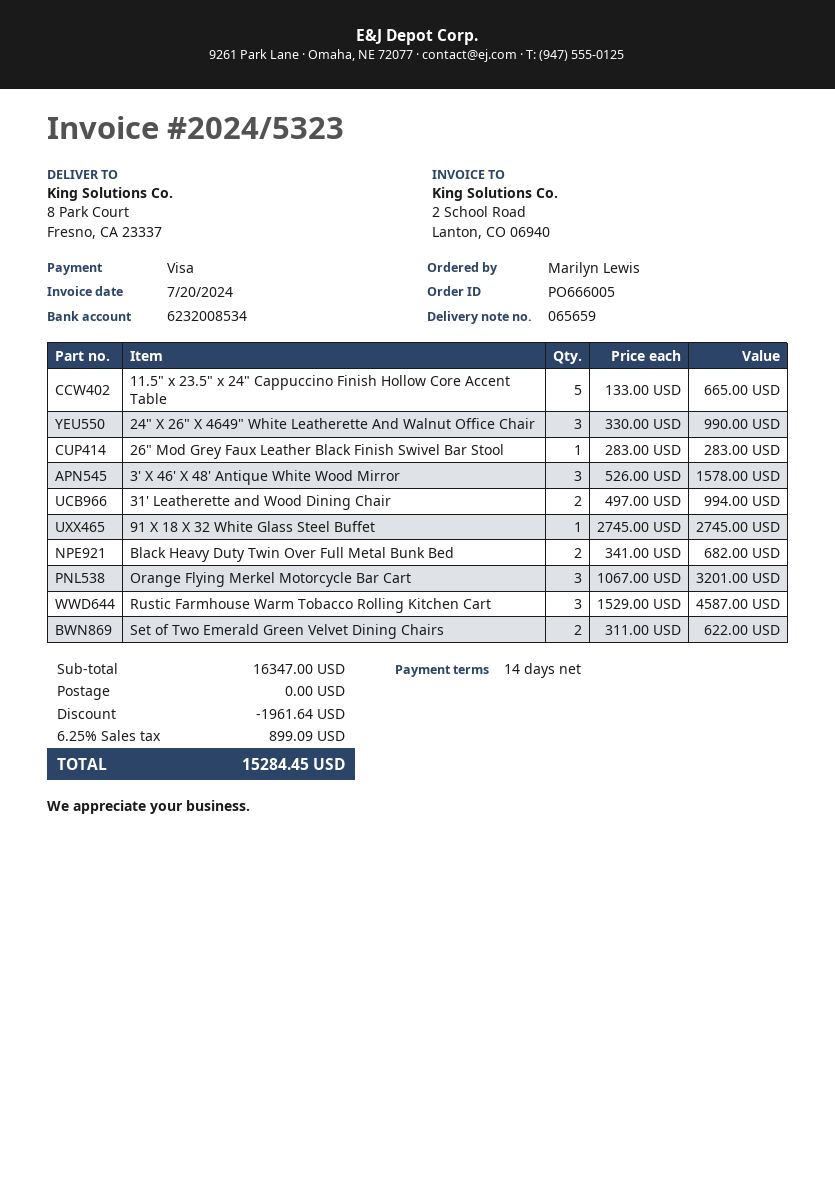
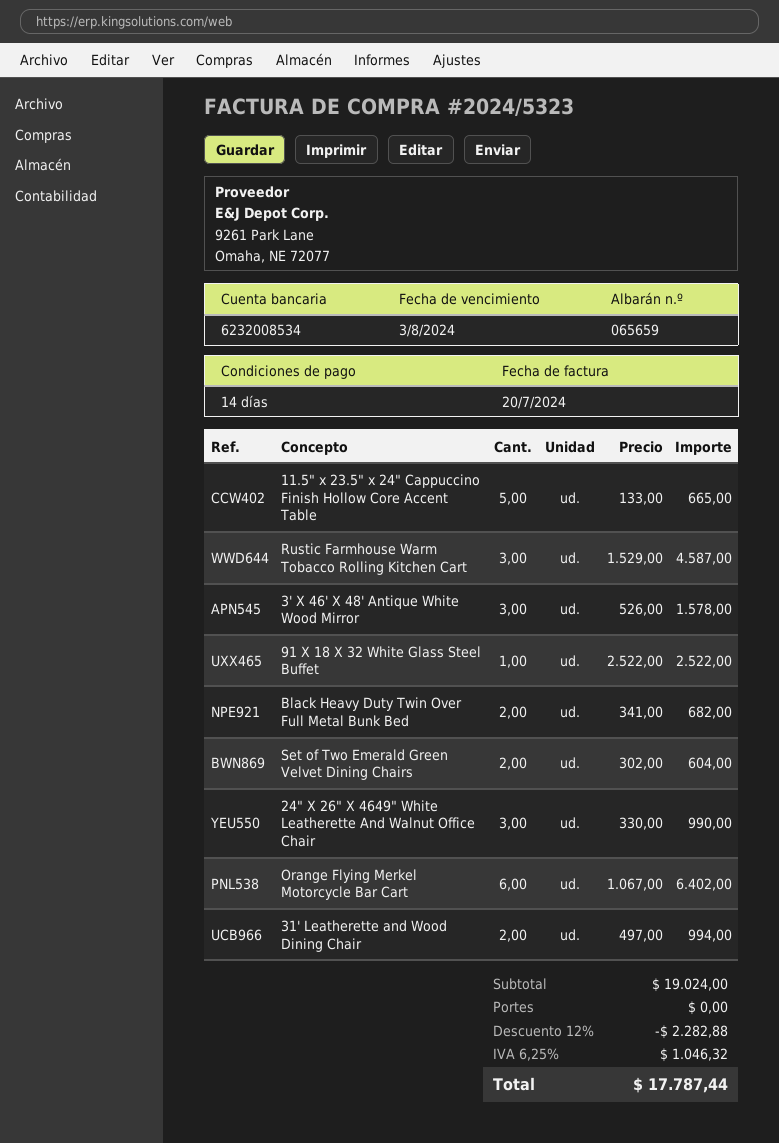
26" Mod Grey Faux Leather Black Finish Swivel Bar Stool: 1 x 283.00 = 283.00 -> none
91 X 18 X 32 White Glass Steel Buffet: 1 x 2745.00 = 2745.00 -> 1 x 2522.00 = 2522.00
Orange Flying Merkel Motorcycle Bar Cart: 3 x 1067.00 = 3201.00 -> 6 x 1067.00 = 6402.00
Set of Two Emerald Green Velvet Dining Chairs: 2 x 311.00 = 622.00 -> 2 x 302.00 = 604.00
subtotal: 16347.00 -> 19024.00
discount: 1961.64 -> 2282.88
tax: 6.25% = 899.09 -> 6.25% = 1046.32
total: 15284.45 -> 17787.44

